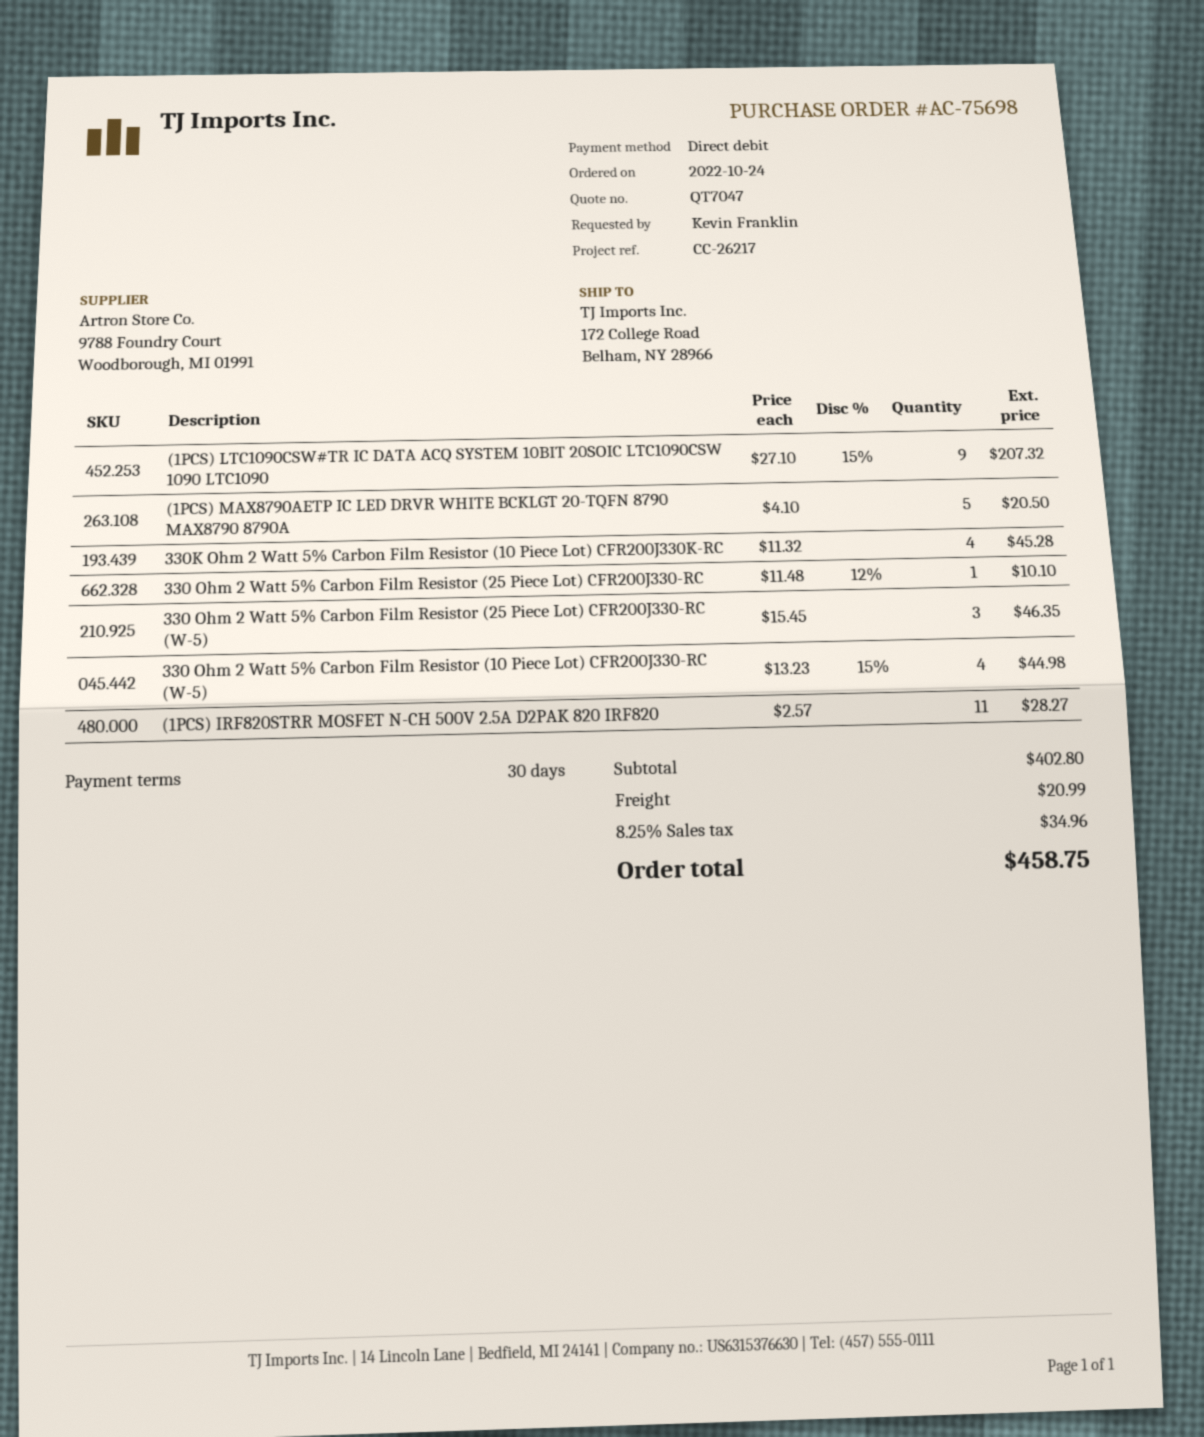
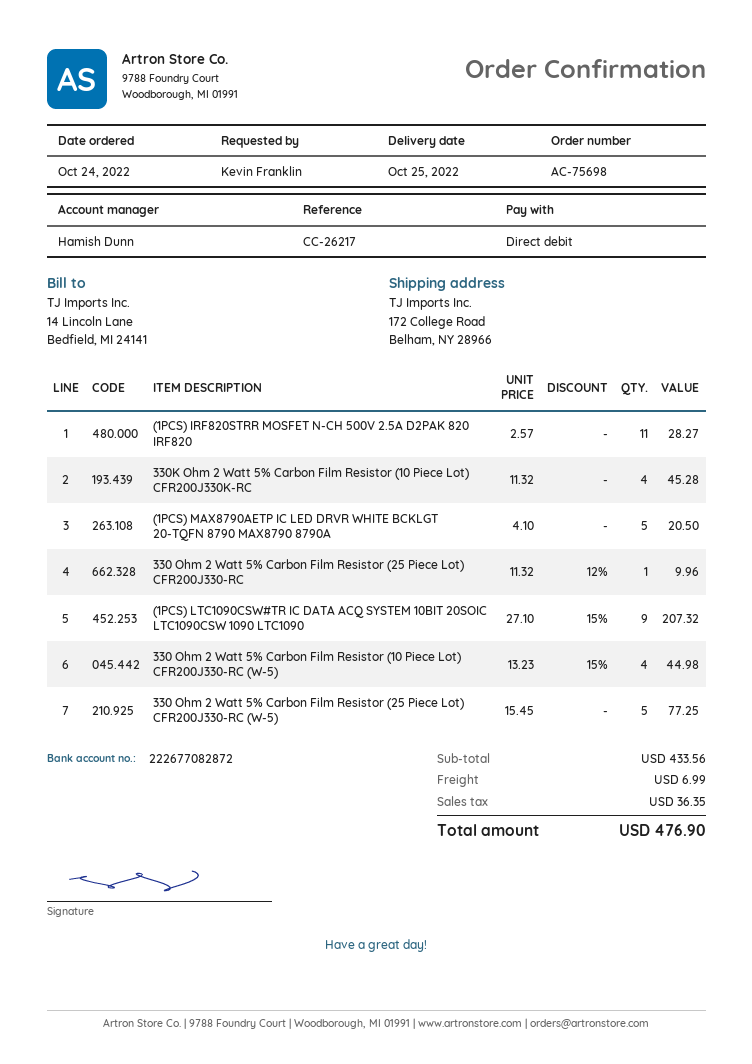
330 Ohm 2 Watt 5% Carbon Film Resistor (25 Piece Lot) CFR200J330-RC: 1 x 11.48 - 12% = 10.10 -> 1 x 11.32 - 12% = 9.96
330 Ohm 2 Watt 5% Carbon Film Resistor (25 Piece Lot) CFR200J330-RC (W-5): 3 x 15.45 = 46.35 -> 5 x 15.45 = 77.25
subtotal: 402.80 -> 433.56
shipping: 20.99 -> 6.99
tax: 34.96 -> 36.35
total: 458.75 -> 476.90

